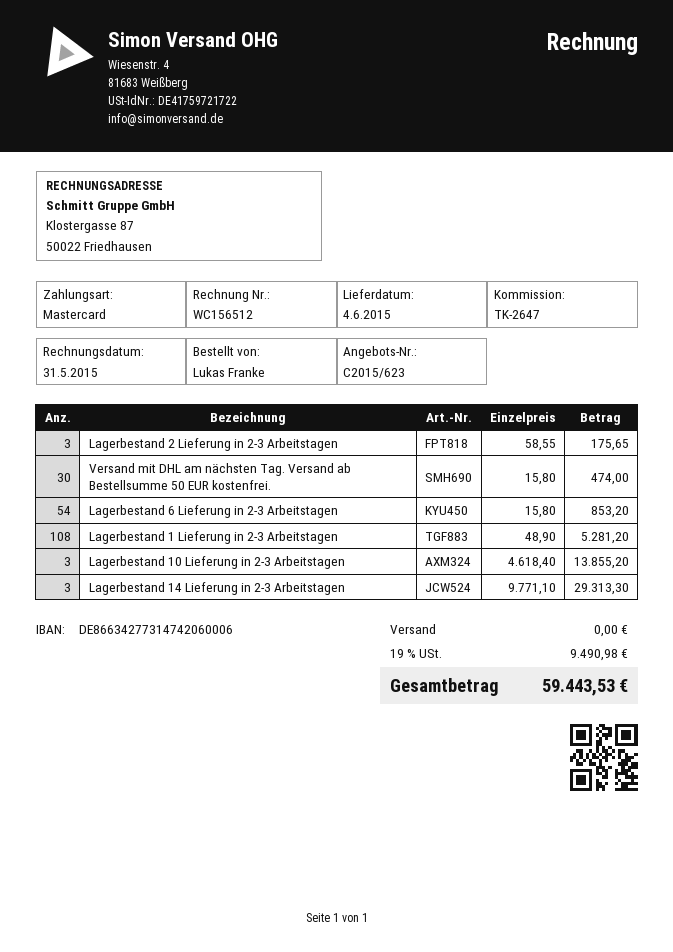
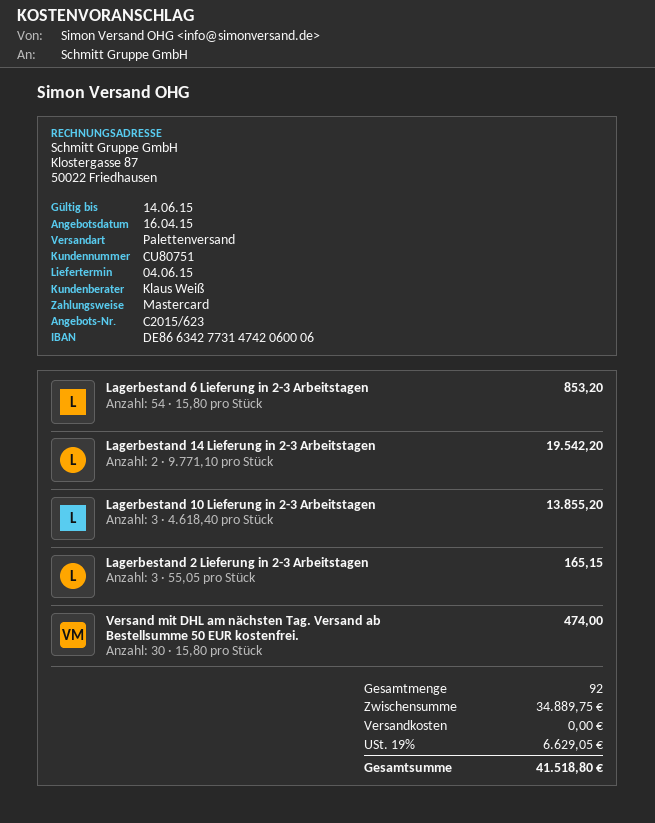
Lagerbestand 2 Lieferung in 2-3 Arbeitstagen: 3 x 58.55 = 175.65 -> 3 x 55.05 = 165.15
Lagerbestand 1 Lieferung in 2-3 Arbeitstagen: 108 x 48.90 = 5281.20 -> none
Lagerbestand 14 Lieferung in 2-3 Arbeitstagen: 3 x 9771.10 = 29313.30 -> 2 x 9771.10 = 19542.20
tax: 19% = 9490.98 -> 19% = 6629.05
total: 59443.53 -> 41518.80

